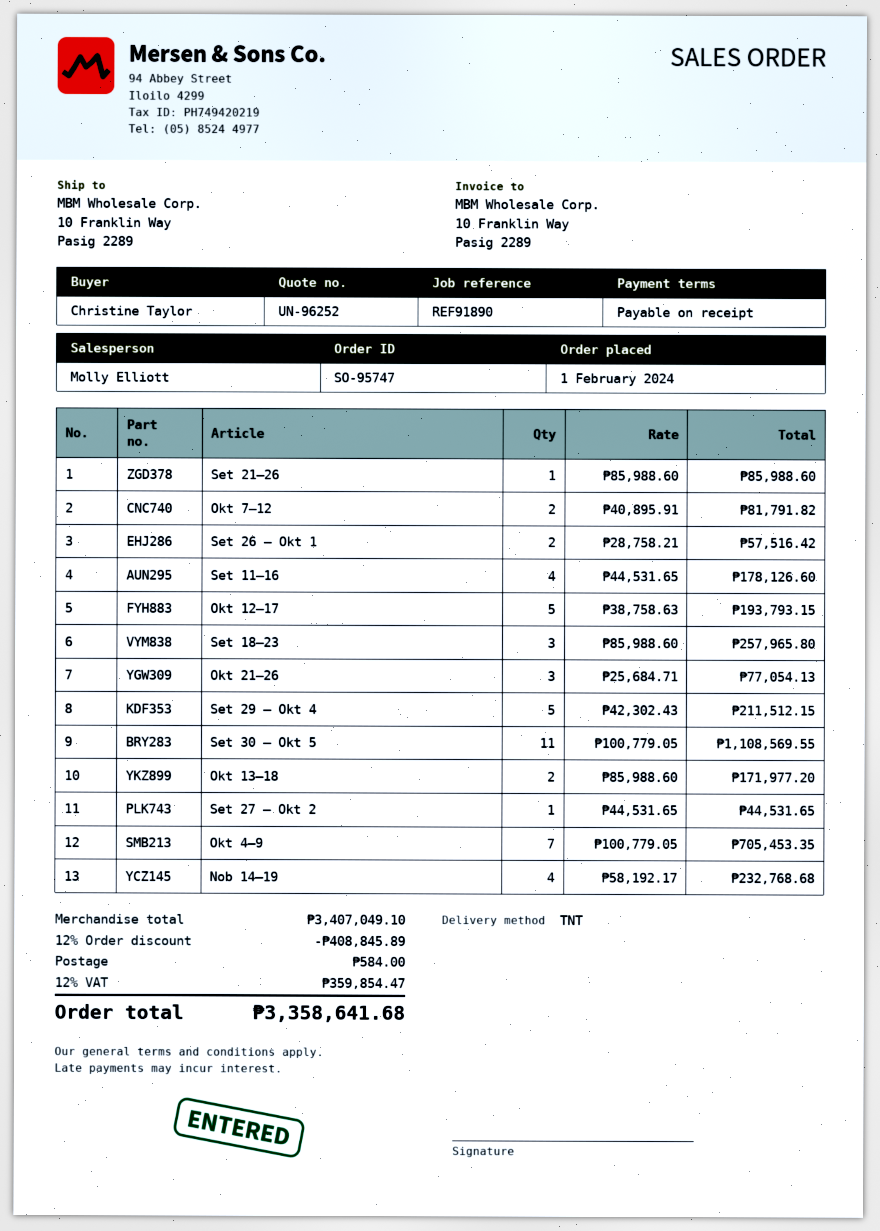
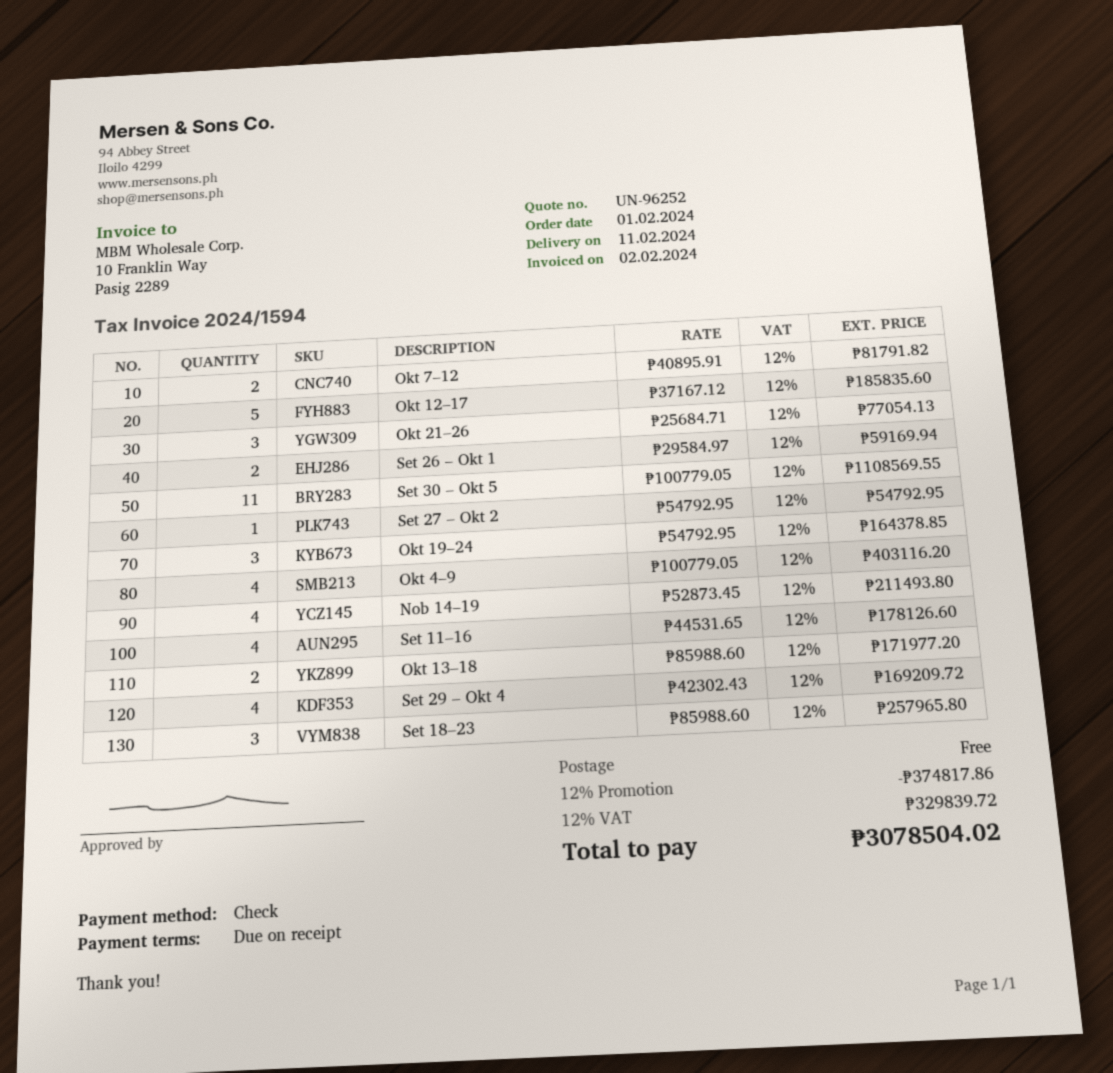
Set 21–26: 1 x 85988.60 = 85988.60 -> none
Set 26 – Okt 1: 2 x 28758.21 = 57516.42 -> 2 x 29584.97 = 59169.94
Okt 12–17: 5 x 38758.63 = 193793.15 -> 5 x 37167.12 = 185835.60
Set 29 – Okt 4: 5 x 42302.43 = 211512.15 -> 4 x 42302.43 = 169209.72
Set 27 – Okt 2: 1 x 44531.65 = 44531.65 -> 1 x 54792.95 = 54792.95
Okt 4–9: 7 x 100779.05 = 705453.35 -> 4 x 100779.05 = 403116.20
Nob 14–19: 4 x 58192.17 = 232768.68 -> 4 x 52873.45 = 211493.80
Okt 19–24: none -> 3 x 54792.95 = 164378.85
discount: 12% = 408845.89 -> 12% = 374817.86
shipping: 584.00 -> 0.00
tax: 12% = 359854.47 -> 12% = 329839.72
total: 3358641.68 -> 3078504.02

